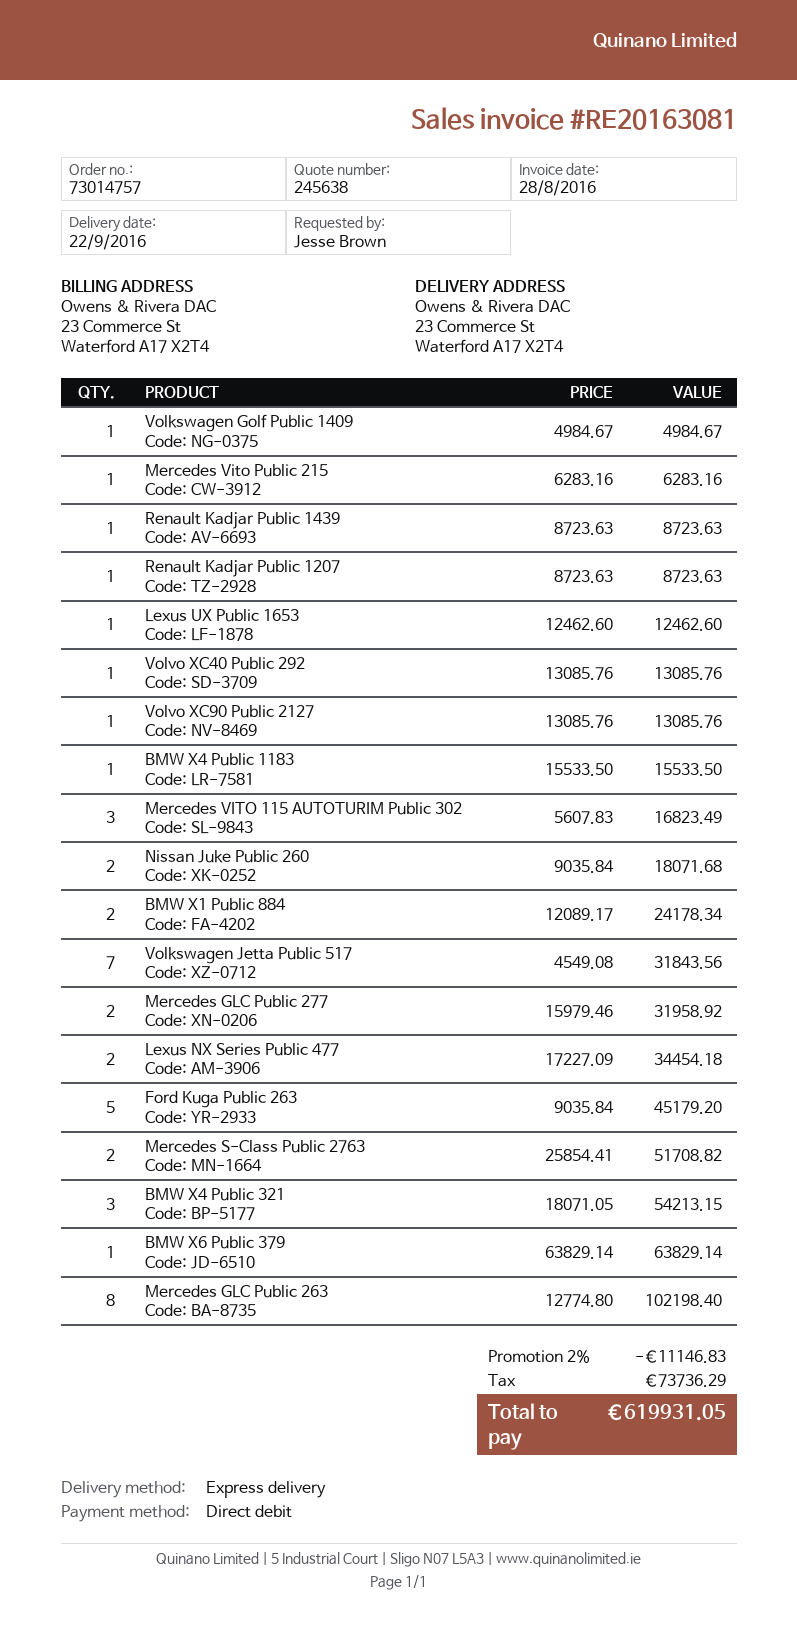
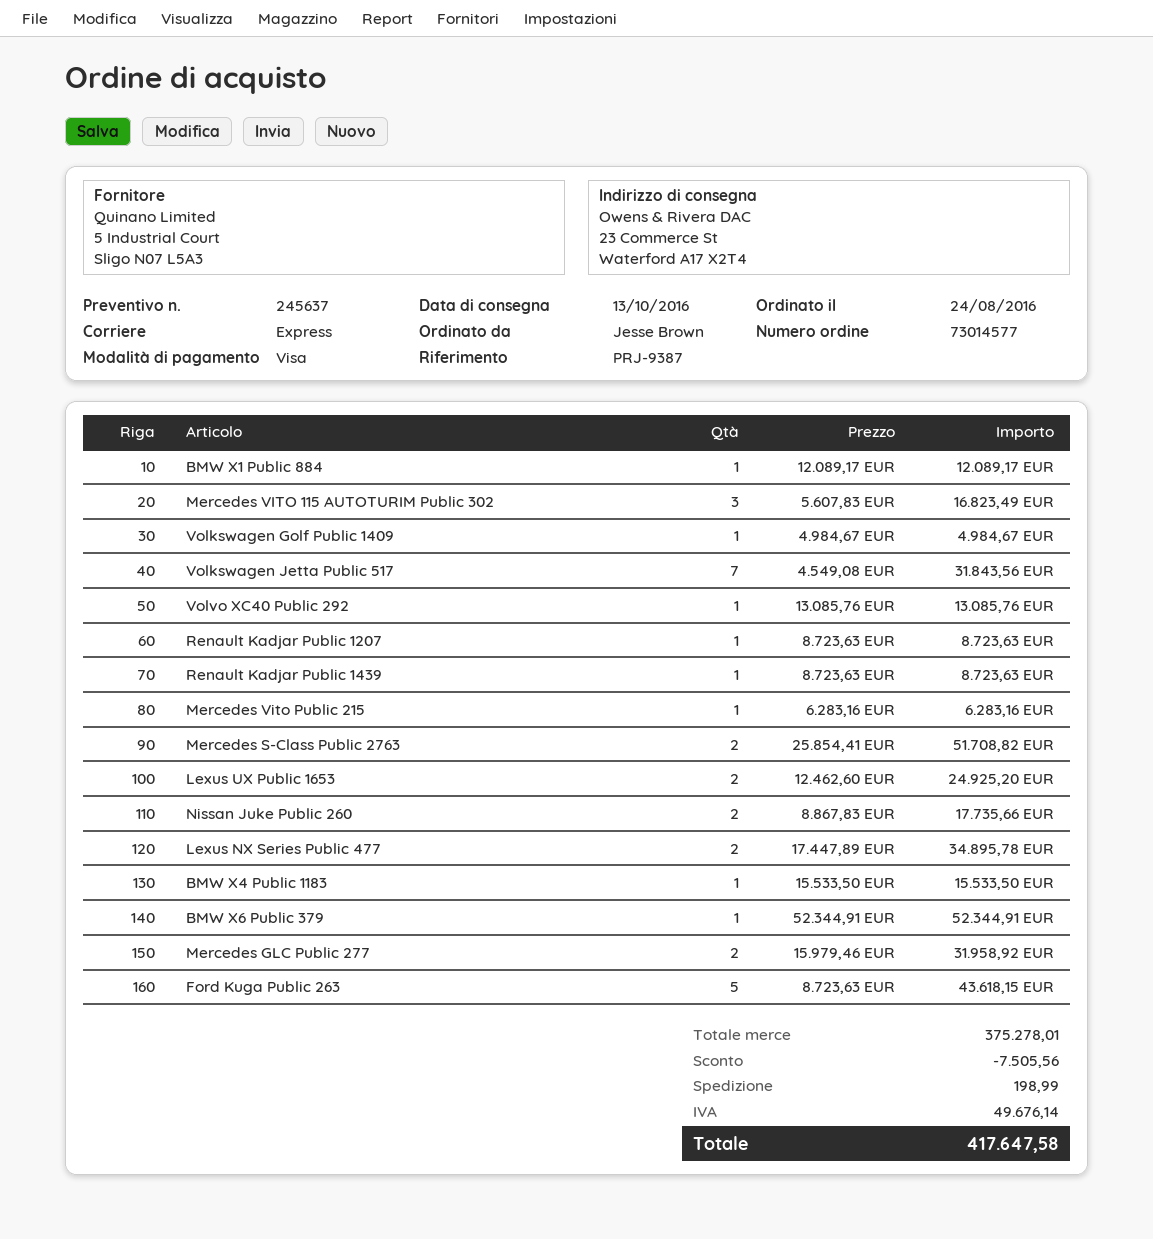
quote number: 245638 -> 245637
order number: 73014757 -> 73014577
delivery date: 2016-09-22 -> 2016-10-13
payment method: direct debit -> Visa
Lexus UX Public 1653: 1 x 12462.60 = 12462.60 -> 2 x 12462.60 = 24925.20
Volvo XC90 Public 2127: 1 x 13085.76 = 13085.76 -> none
Nissan Juke Public 260: 2 x 9035.84 = 18071.68 -> 2 x 8867.83 = 17735.66
BMW X1 Public 884: 2 x 12089.17 = 24178.34 -> 1 x 12089.17 = 12089.17
Lexus NX Series Public 477: 2 x 17227.09 = 34454.18 -> 2 x 17447.89 = 34895.78
Ford Kuga Public 263: 5 x 9035.84 = 45179.20 -> 5 x 8723.63 = 43618.15
BMW X4 Public 321: 3 x 18071.05 = 54213.15 -> none
BMW X6 Public 379: 1 x 63829.14 = 63829.14 -> 1 x 52344.91 = 52344.91
Mercedes GLC Public 263: 8 x 12774.80 = 102198.40 -> none
discount: 11146.83 -> 7505.56
shipping: none -> 198.99
tax: 73736.29 -> 49676.14
total: 619931.05 -> 417647.58

